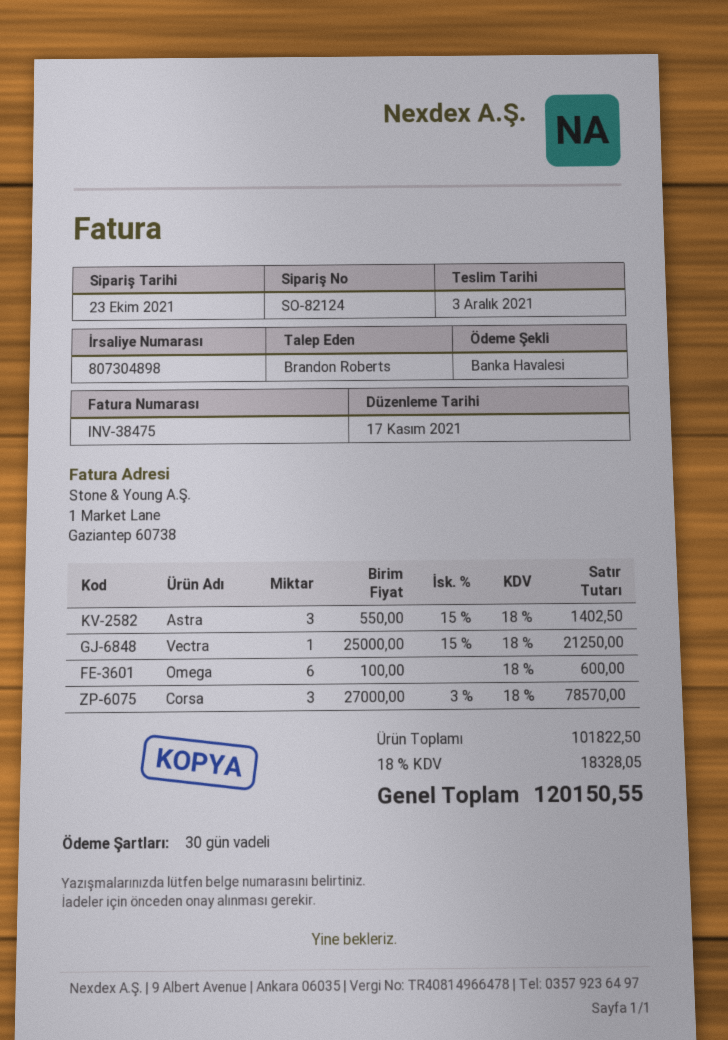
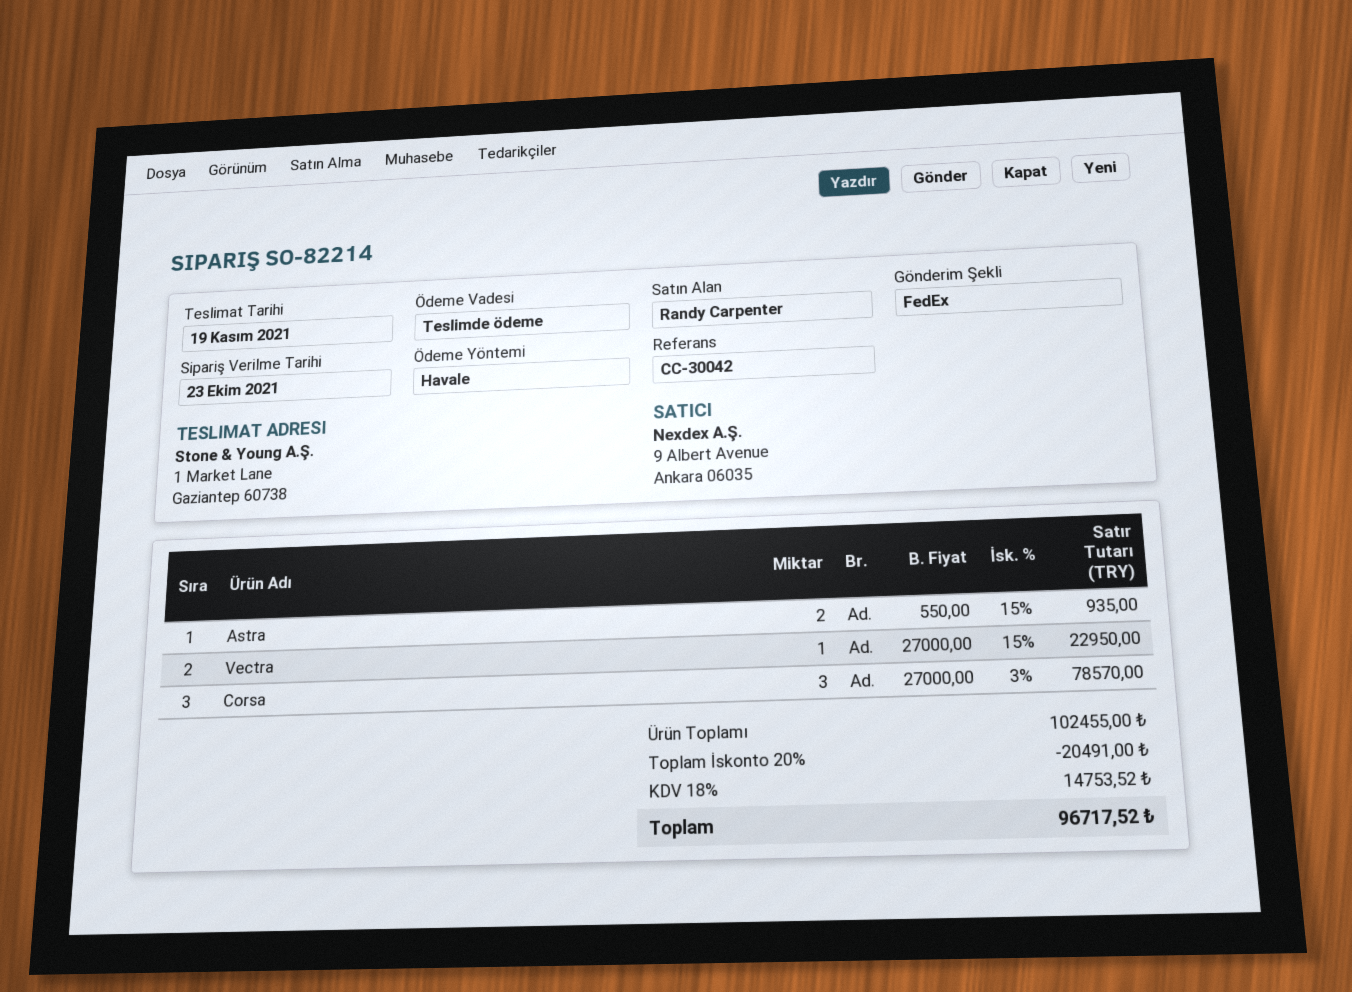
order number: SO-82124 -> SO-82214
delivery date: 2021-12-03 -> 2021-11-19
payment terms: 30 days -> on receipt
ordered by: Brandon Roberts -> Randy Carpenter
Astra: 3 x 550.00 - 15% = 1402.50 -> 2 x 550.00 - 15% = 935.00
Vectra: 1 x 25000.00 - 15% = 21250.00 -> 1 x 27000.00 - 15% = 22950.00
Omega: 6 x 100.00 = 600.00 -> none
subtotal: 101822.50 -> 102455.00
discount: none -> 20% = 20491.00
tax: 18% = 18328.05 -> 18% = 14753.52
total: 120150.55 -> 96717.52

